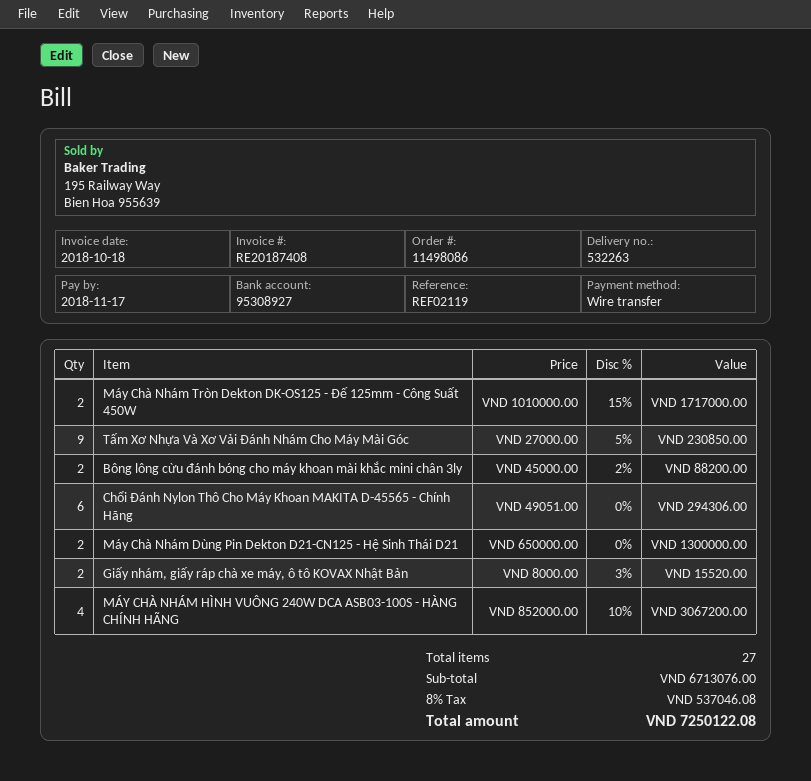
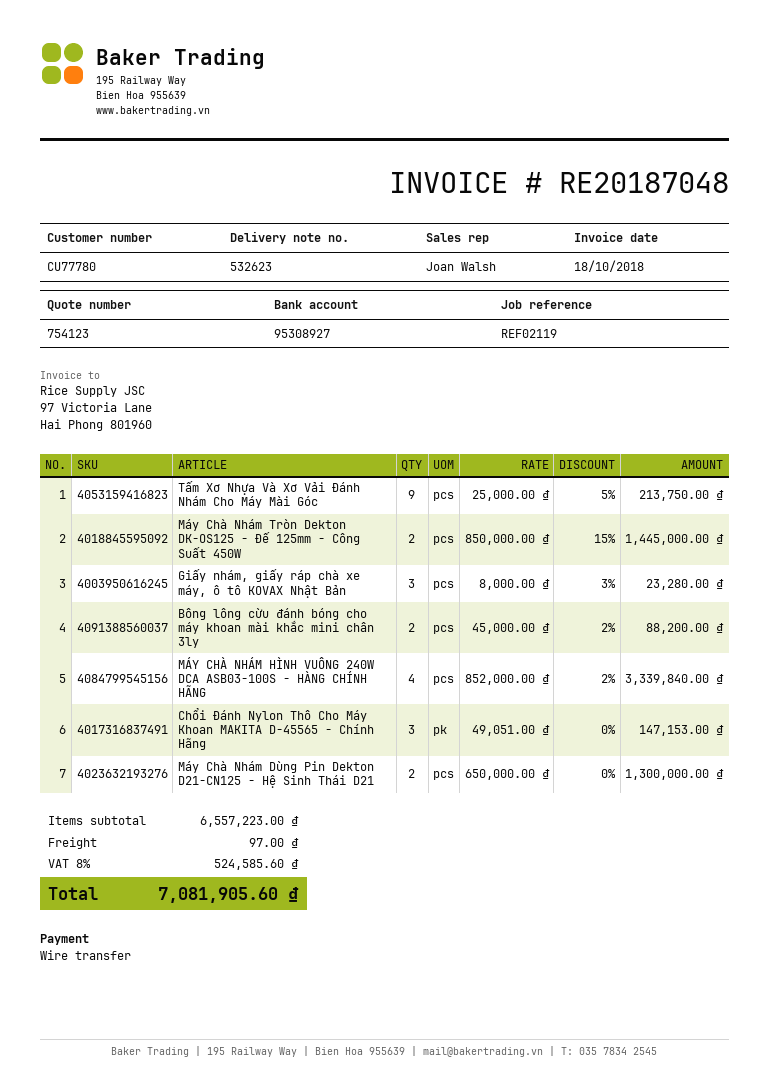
delivery note number: 532263 -> 532623
invoice number: RE20187408 -> RE20187048
Máy Chà Nhám Tròn Dekton DK-OS125 - Đế 125mm - Công Suất 450W: 2 x 1010000.00 - 15% = 1717000.00 -> 2 x 850000.00 - 15% = 1445000.00
Tấm Xơ Nhựa Và Xơ Vải Đánh Nhám Cho Máy Mài Góc: 9 x 27000.00 - 5% = 230850.00 -> 9 x 25000.00 - 5% = 213750.00
Chổi Đánh Nylon Thô Cho Máy Khoan MAKITA D-45565 - Chính Hãng: 6 x 49051.00 = 294306.00 -> 3 x 49051.00 = 147153.00
Giấy nhám, giấy ráp chà xe máy, ô tô KOVAX Nhật Bản: 2 x 8000.00 - 3% = 15520.00 -> 3 x 8000.00 - 3% = 23280.00
MÁY CHÀ NHÁM HÌNH VUÔNG 240W DCA ASB03-100S - HÀNG CHÍNH HÃNG: 4 x 852000.00 - 10% = 3067200.00 -> 4 x 852000.00 - 2% = 3339840.00
subtotal: 6713076.00 -> 6557223.00
shipping: none -> 97.00
tax: 8% = 537046.08 -> 8% = 524585.60
total: 7250122.08 -> 7081905.60

